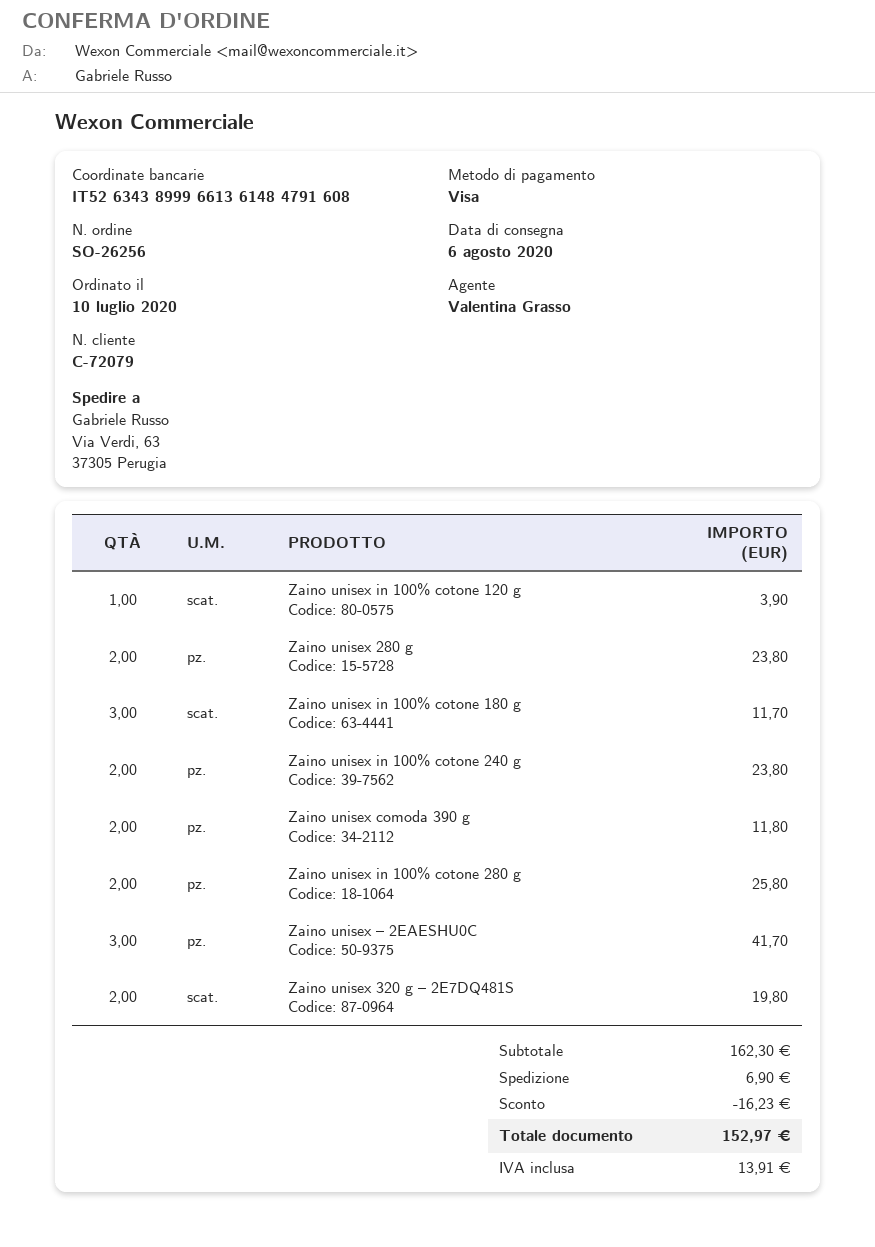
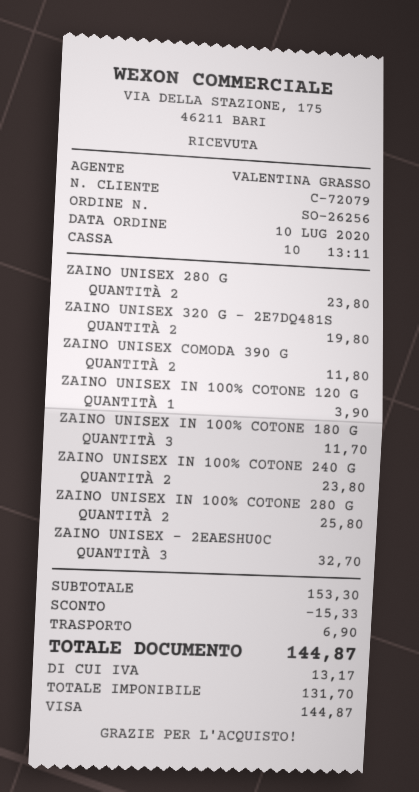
Zaino unisex – 2EAESHU0C: 3 for 41.70 -> 3 for 32.70
subtotal: 162.30 -> 153.30
discount: 16.23 -> 15.33
tax: 13.91 -> 13.17
total: 152.97 -> 144.87

